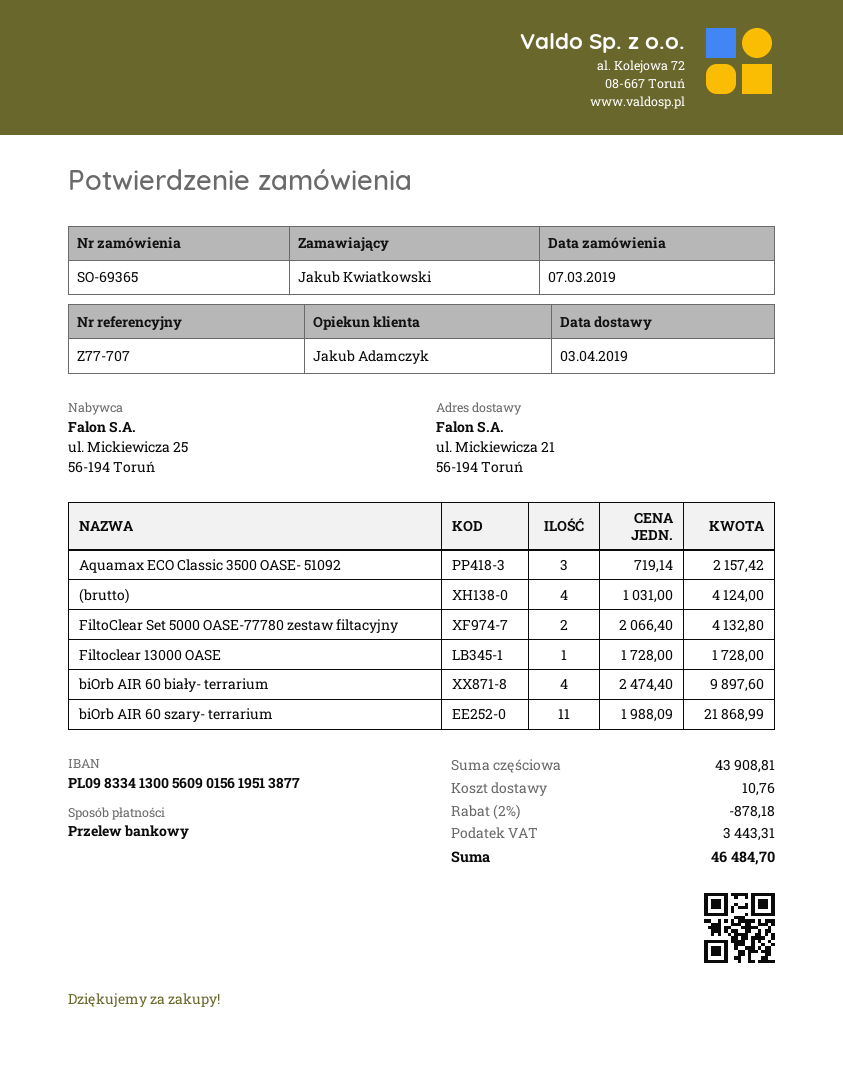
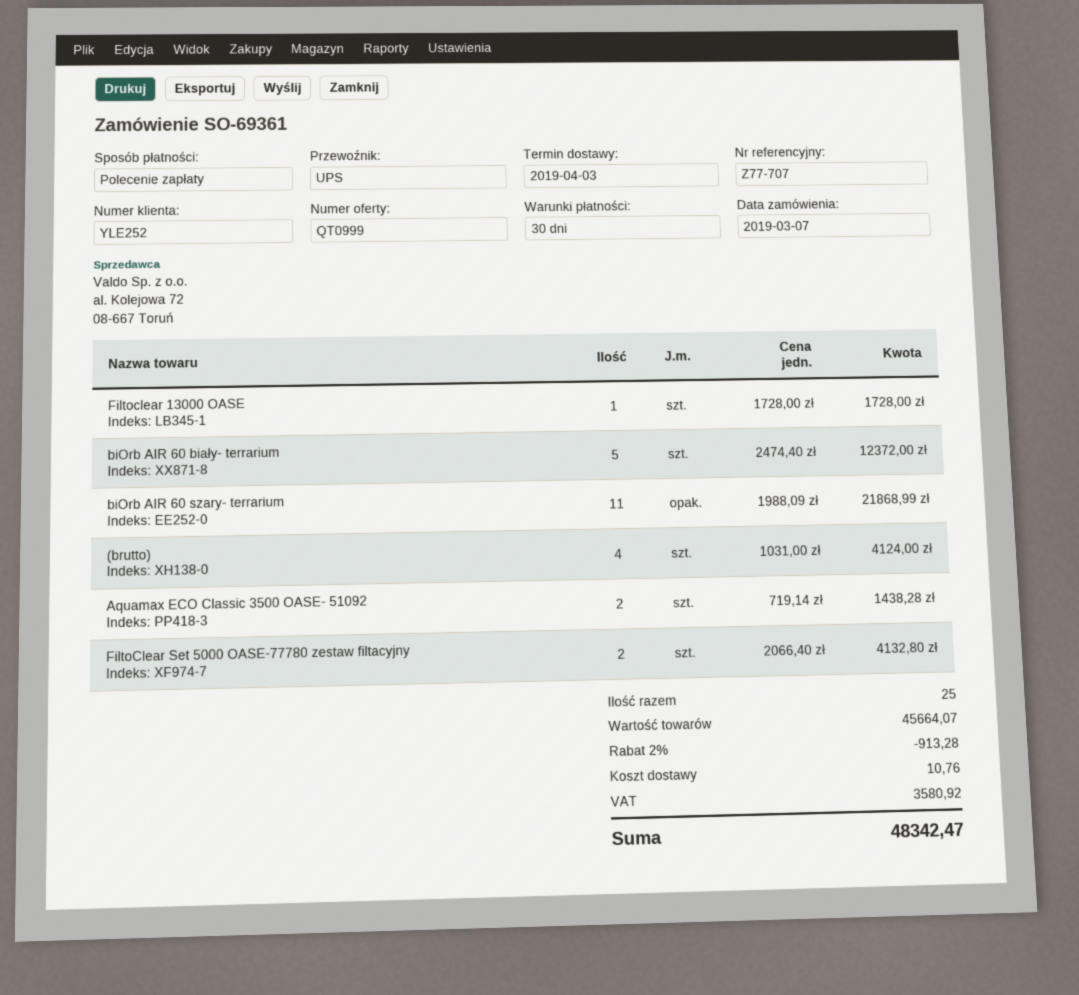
order number: SO-69365 -> SO-69361
payment method: bank transfer -> direct debit
Aquamax ECO Classic 3500 OASE- 51092: 3 x 719.14 = 2157.42 -> 2 x 719.14 = 1438.28
biOrb AIR 60 biały- terrarium: 4 x 2474.40 = 9897.60 -> 5 x 2474.40 = 12372.00
subtotal: 43908.81 -> 45664.07
discount: 2% = 878.18 -> 2% = 913.28
tax: 3443.31 -> 3580.92
total: 46484.70 -> 48342.47

